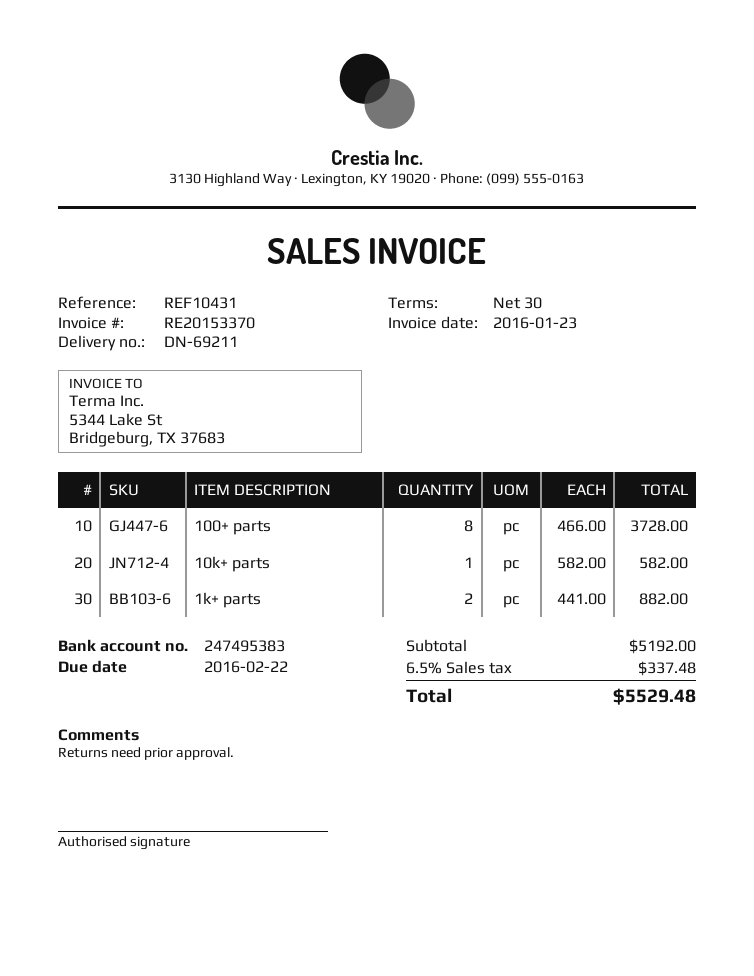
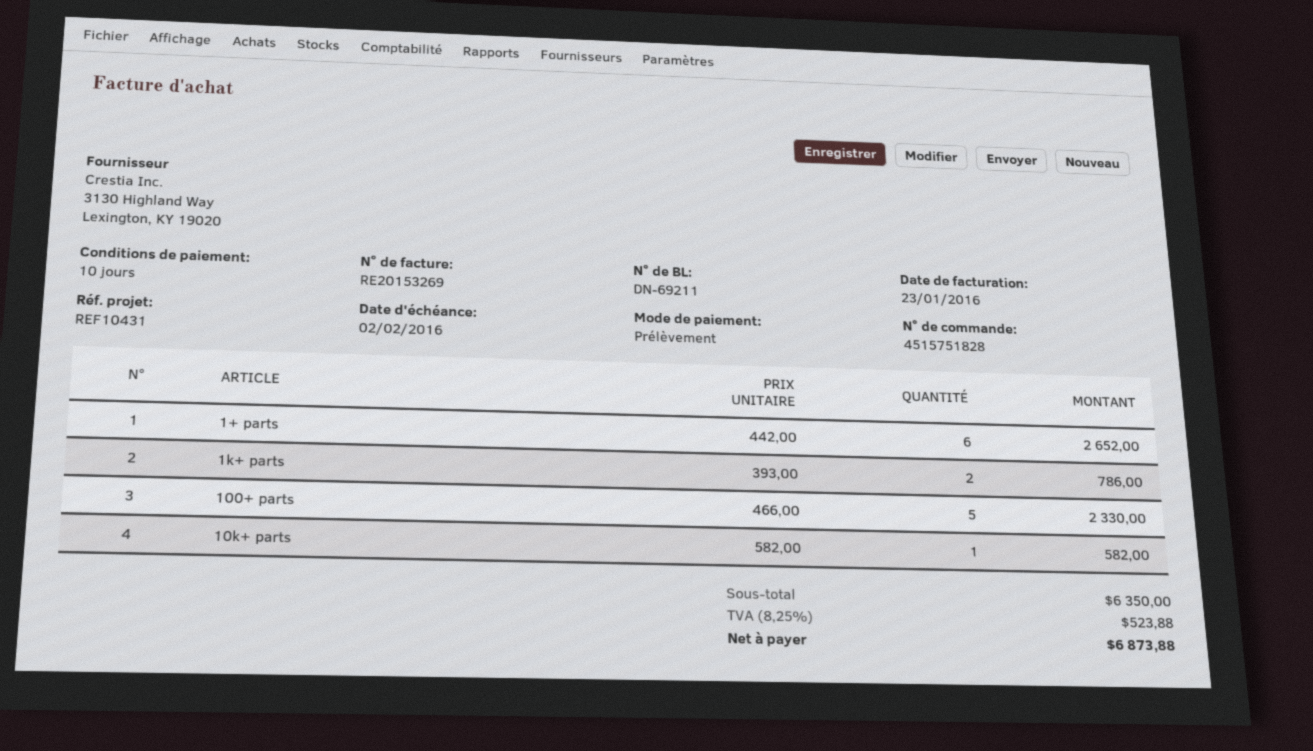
invoice number: RE20153370 -> RE20153269
payment terms: 30 days -> 10 days
due date: 2016-02-22 -> 2016-02-02
100+ parts: 8 x 466.00 = 3728.00 -> 5 x 466.00 = 2330.00
1k+ parts: 2 x 441.00 = 882.00 -> 2 x 393.00 = 786.00
1+ parts: none -> 6 x 442.00 = 2652.00
subtotal: 5192.00 -> 6350.00
tax: 6.5% = 337.48 -> 8.25% = 523.88
total: 5529.48 -> 6873.88

